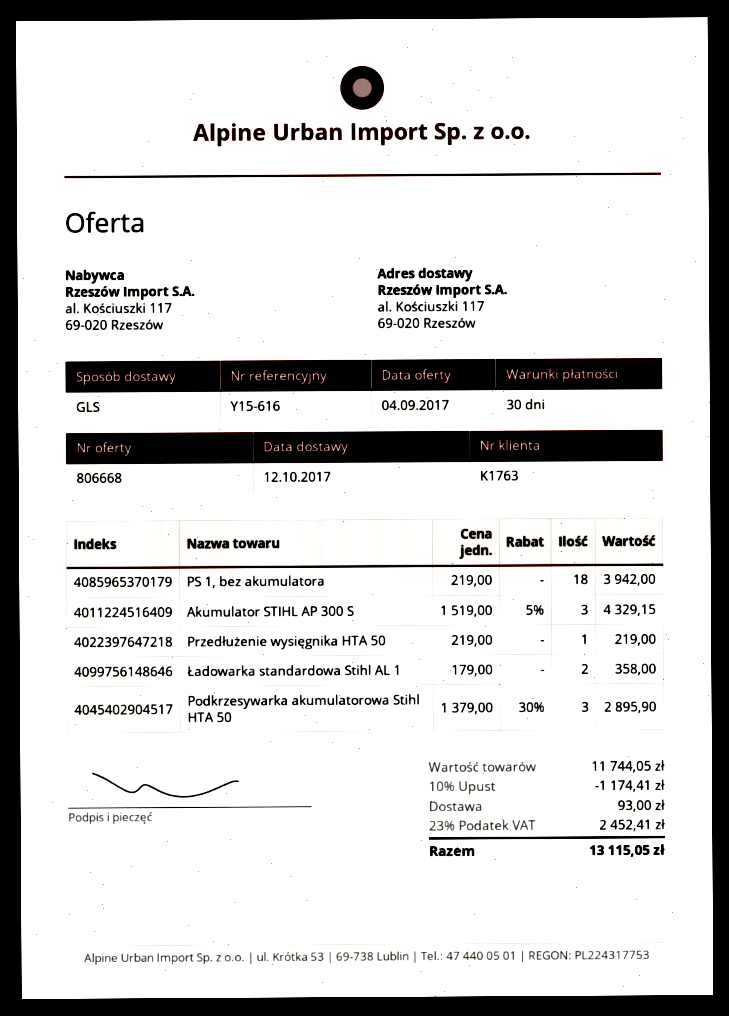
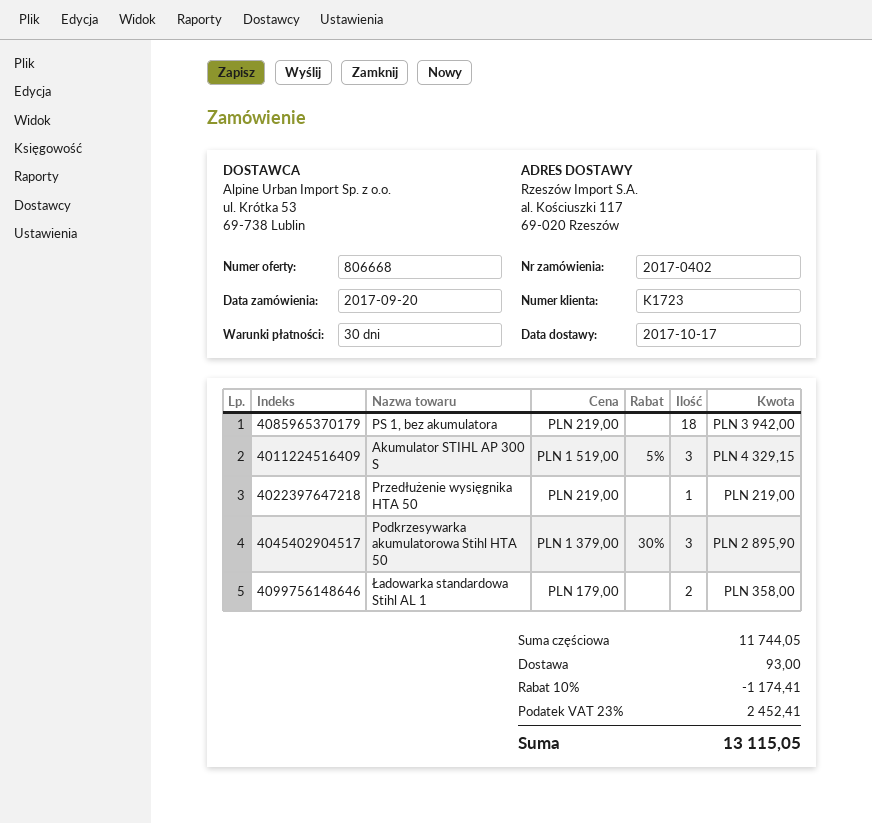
delivery date: 2017-10-12 -> 2017-10-17
customer number: K1763 -> K1723

